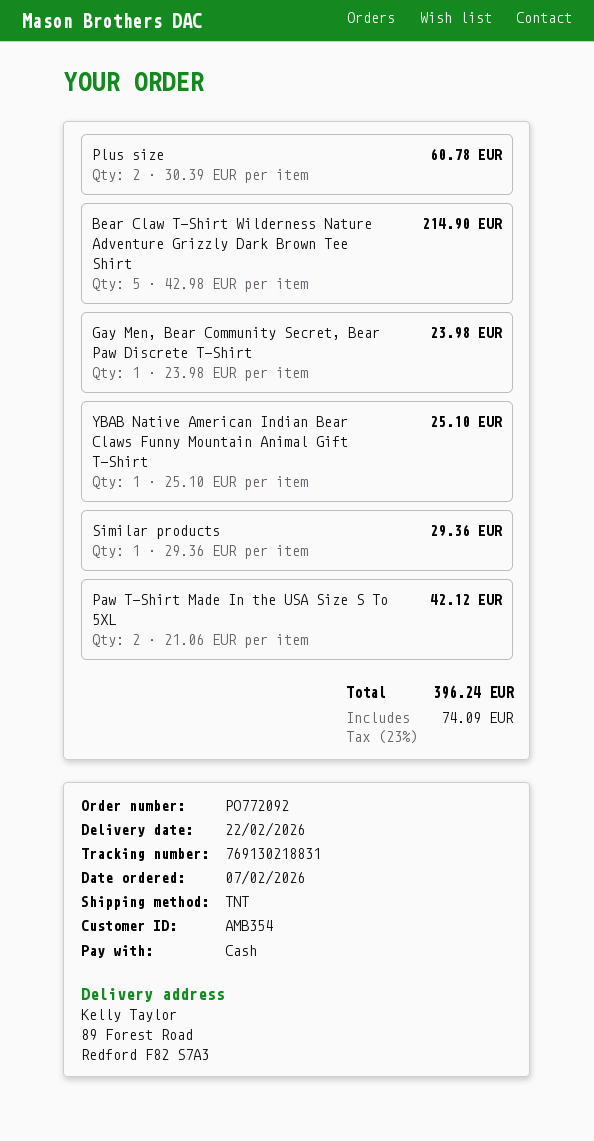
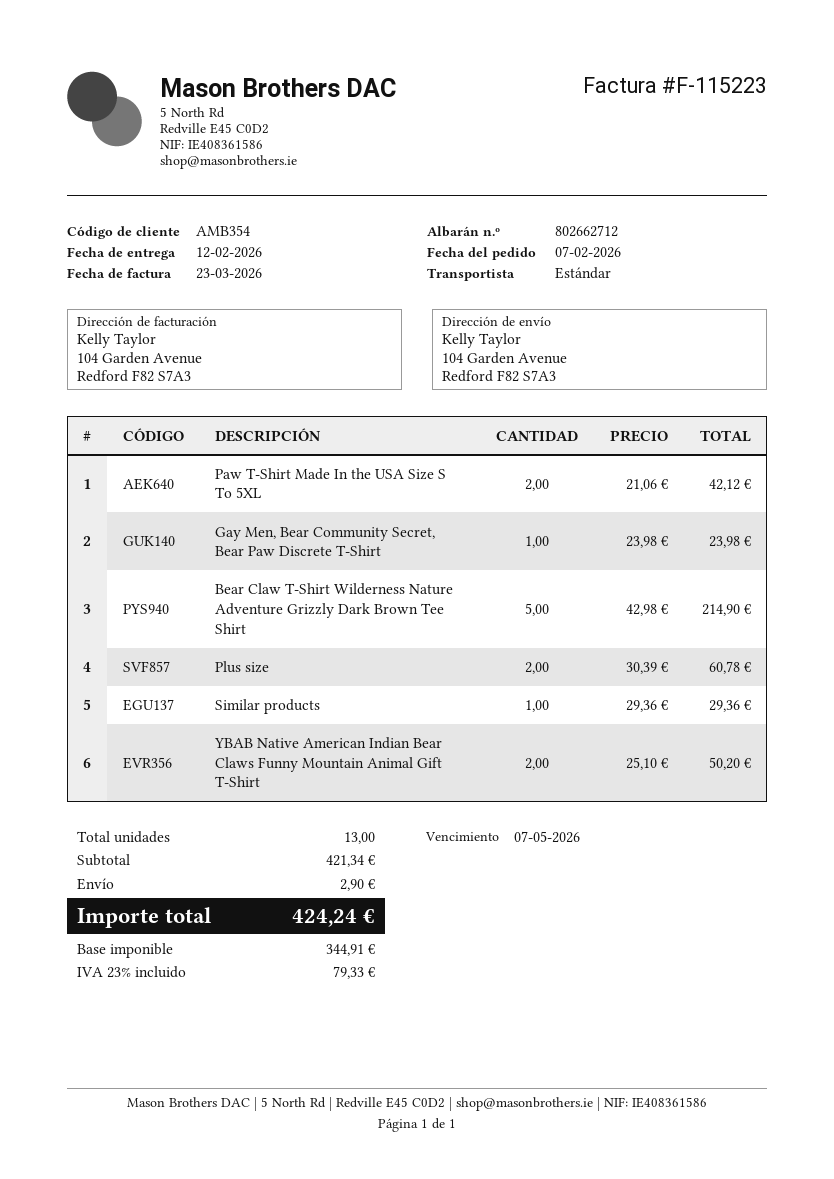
delivery date: 2026-02-22 -> 2026-02-12
shipping method: TNT -> standard
ship to: 89 Forest Road, Redford F82 S7A3 -> 104 Garden Avenue, Redford F82 S7A3
YBAB Native American Indian Bear Claws Funny Mountain Animal Gift T-Shirt: 1 x 25.10 = 25.10 -> 2 x 25.10 = 50.20
shipping: none -> 2.90
tax: 23% = 74.09 -> 23% = 79.33
total: 396.24 -> 424.24

